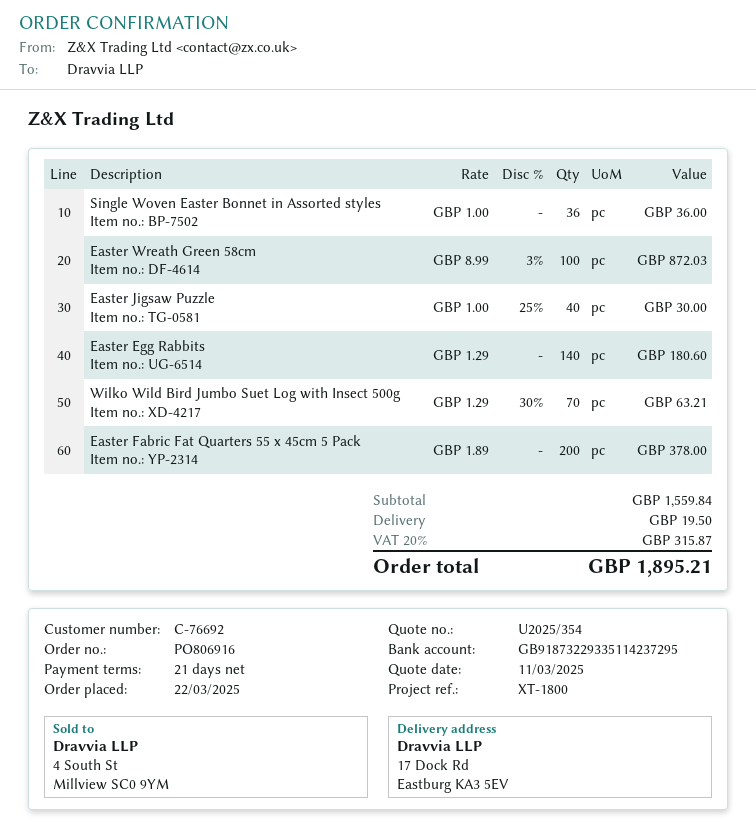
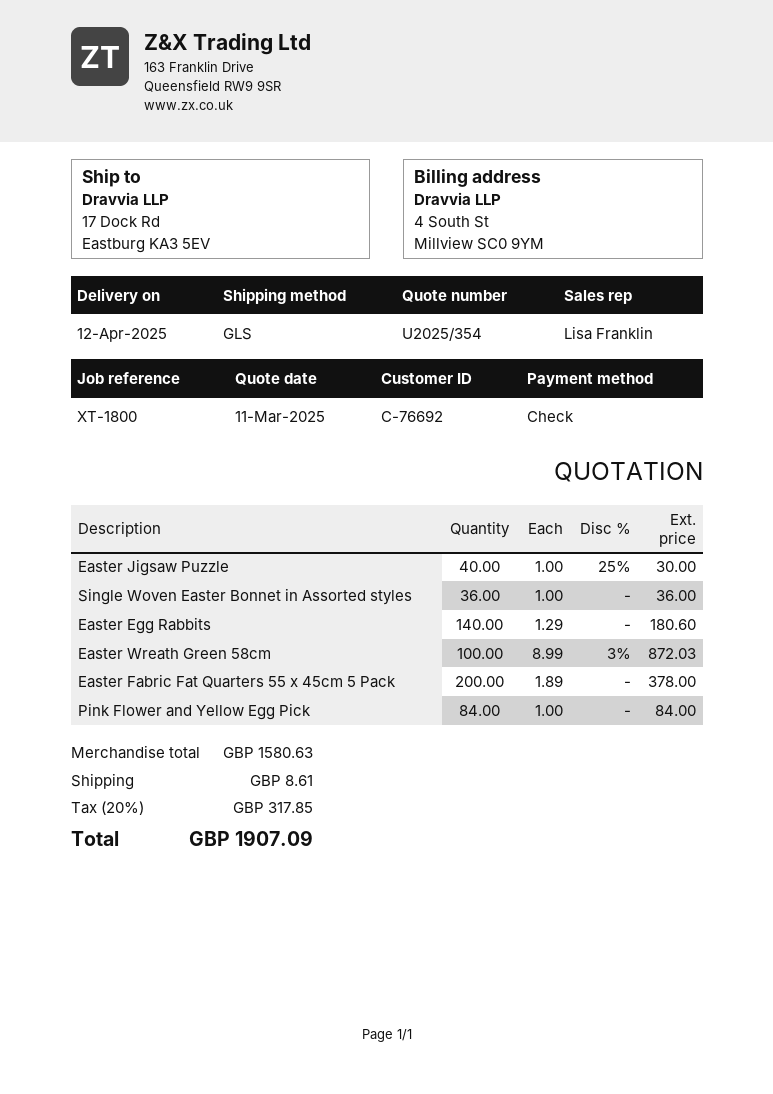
Wilko Wild Bird Jumbo Suet Log with Insect 500g: 70 x 1.29 - 30% = 63.21 -> none
Pink Flower and Yellow Egg Pick: none -> 84 x 1.00 = 84.00
subtotal: 1559.84 -> 1580.63
shipping: 19.50 -> 8.61
tax: 20% = 315.87 -> 20% = 317.85
total: 1895.21 -> 1907.09

